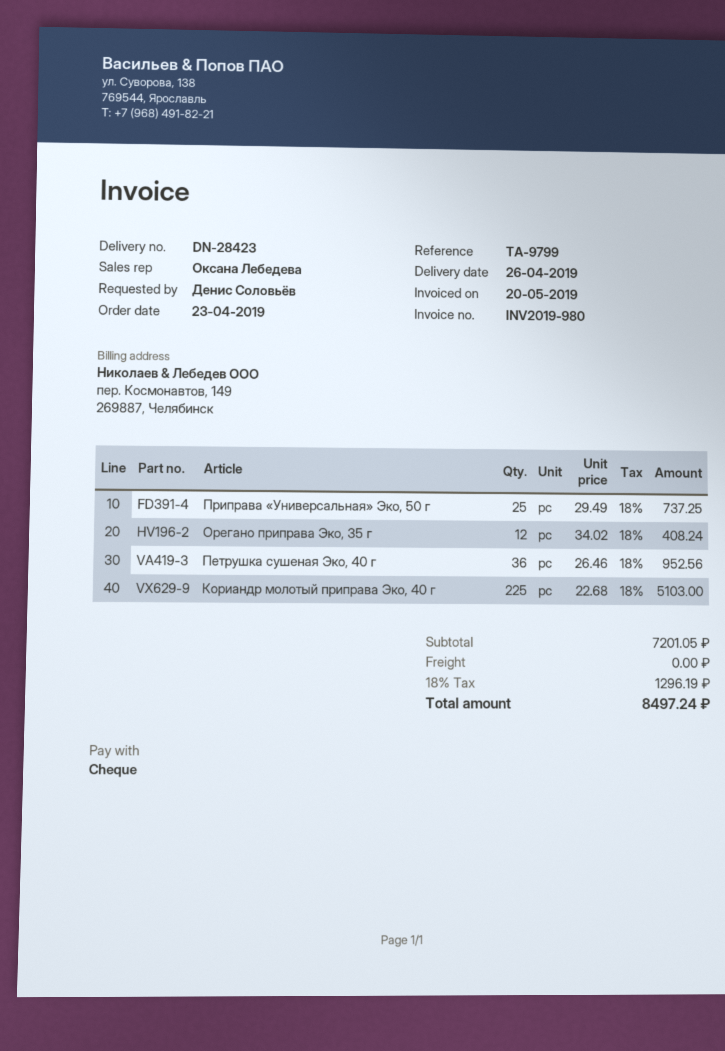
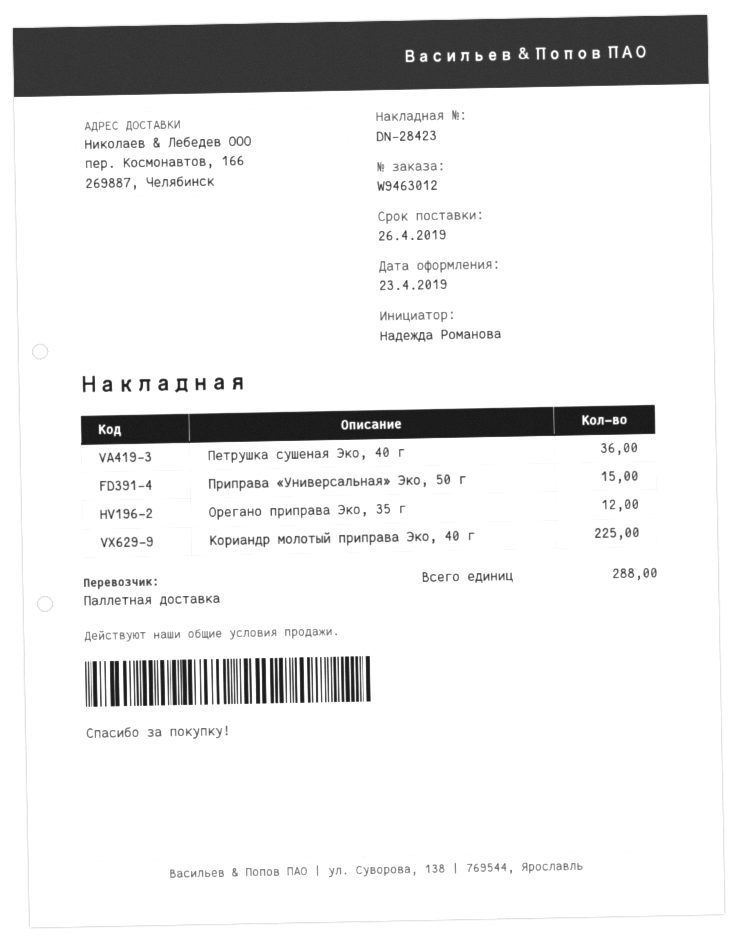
ordered by: Денис Соловьёв -> Надежда Романова
Приправа «Универсальная» Эко, 50 г: 25 -> 15

